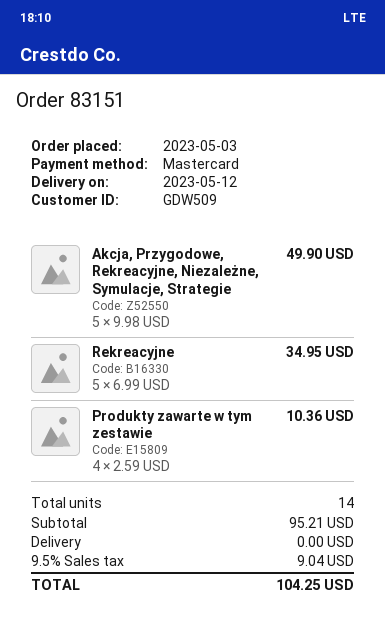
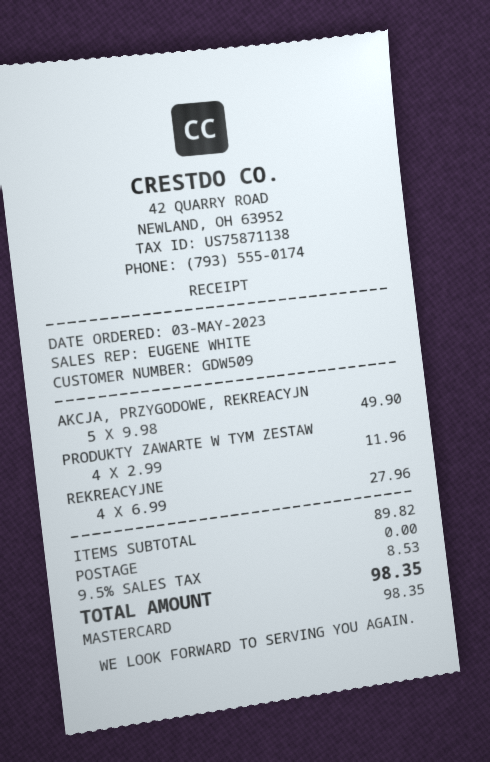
Rekreacyjne: 5 x 6.99 = 34.95 -> 4 x 6.99 = 27.96
Produkty zawarte w tym zestawie: 4 x 2.59 = 10.36 -> 4 x 2.99 = 11.96
subtotal: 95.21 -> 89.82
tax: 9.5% = 9.04 -> 9.5% = 8.53
total: 104.25 -> 98.35

